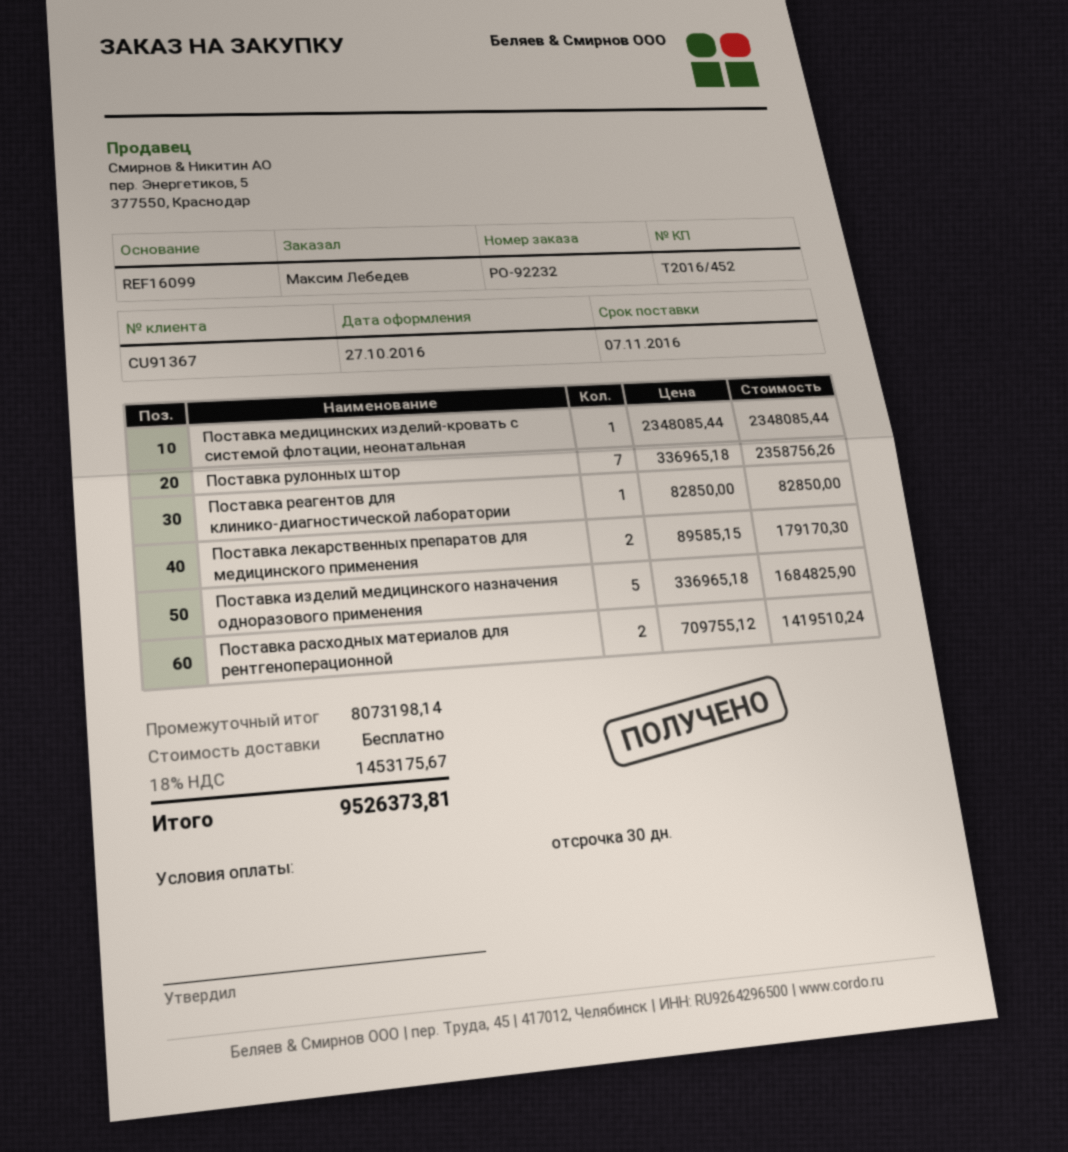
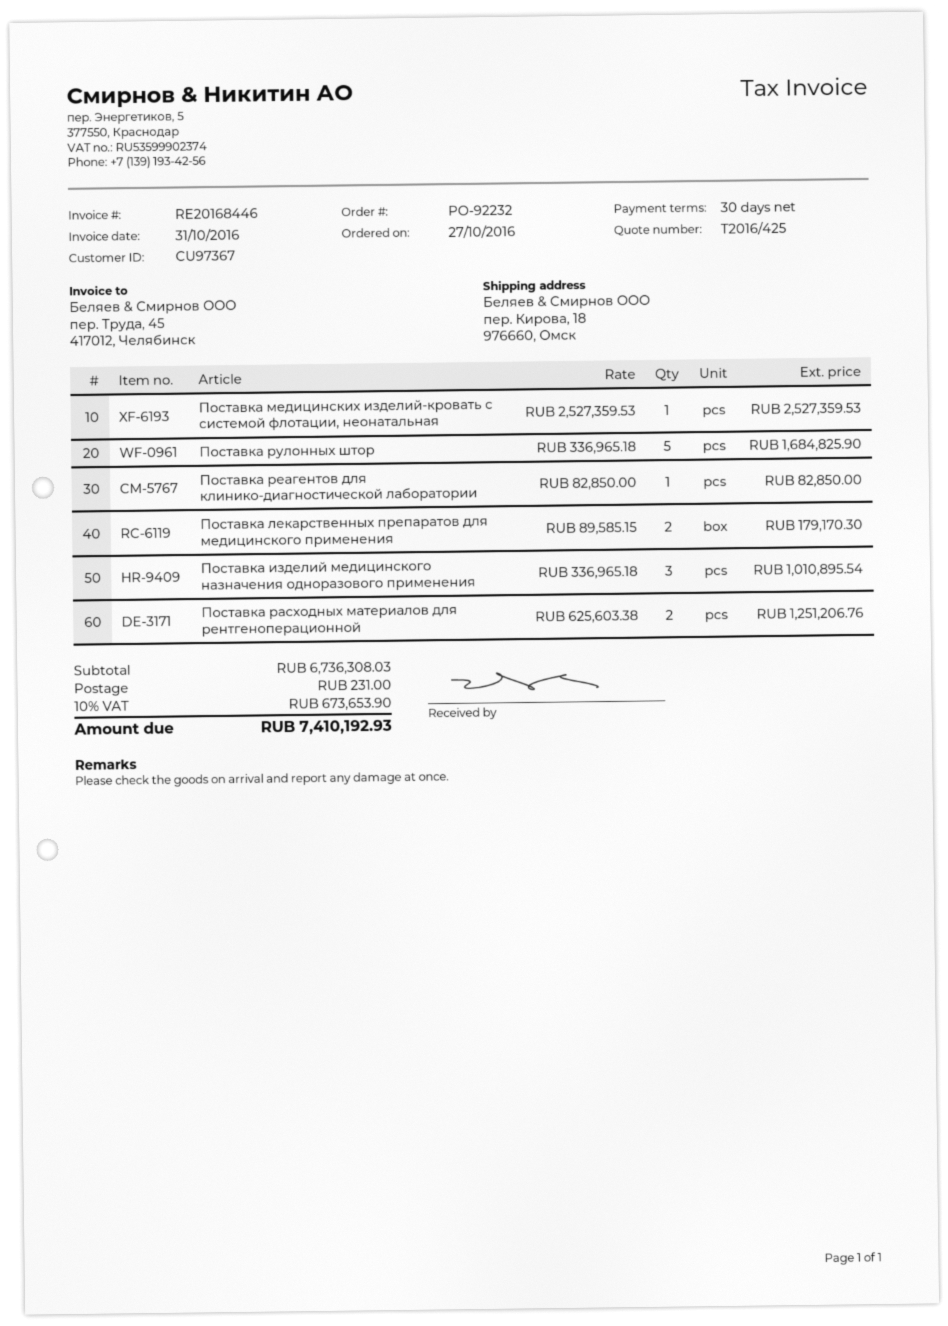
quote number: T2016/452 -> T2016/425
customer number: CU91367 -> CU97367
Поставка медицинских изделий-кровать с системой флотации, неонатальная: 1 x 2348085.44 = 2348085.44 -> 1 x 2527359.53 = 2527359.53
Поставка рулонных штор: 7 x 336965.18 = 2358756.26 -> 5 x 336965.18 = 1684825.90
Поставка изделий медицинского назначения одноразового применения: 5 x 336965.18 = 1684825.90 -> 3 x 336965.18 = 1010895.54
Поставка расходных материалов для рентгеноперационной: 2 x 709755.12 = 1419510.24 -> 2 x 625603.38 = 1251206.76
subtotal: 8073198.14 -> 6736308.03
shipping: 0.00 -> 231.00
tax: 18% = 1453175.67 -> 10% = 673653.90
total: 9526373.81 -> 7410192.93

